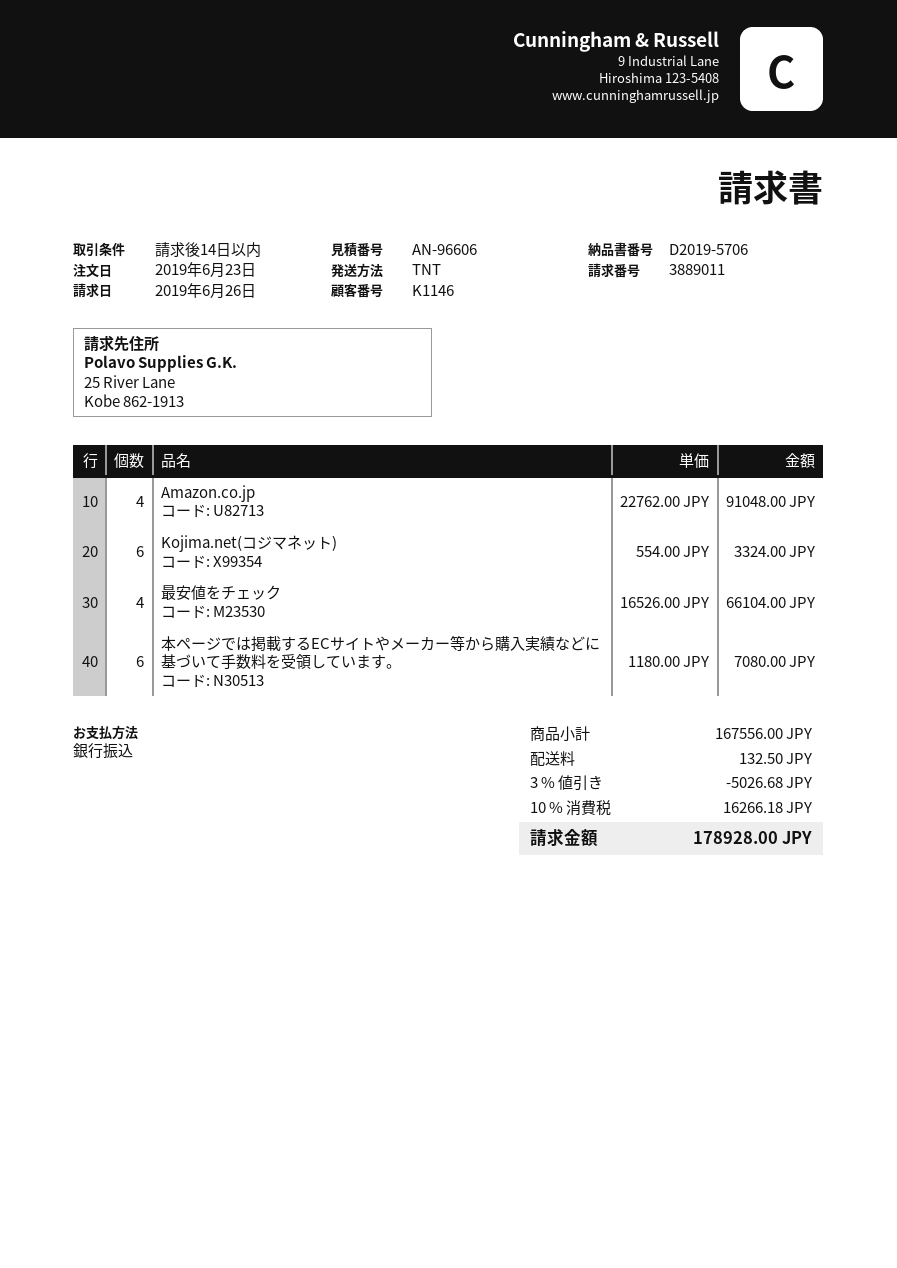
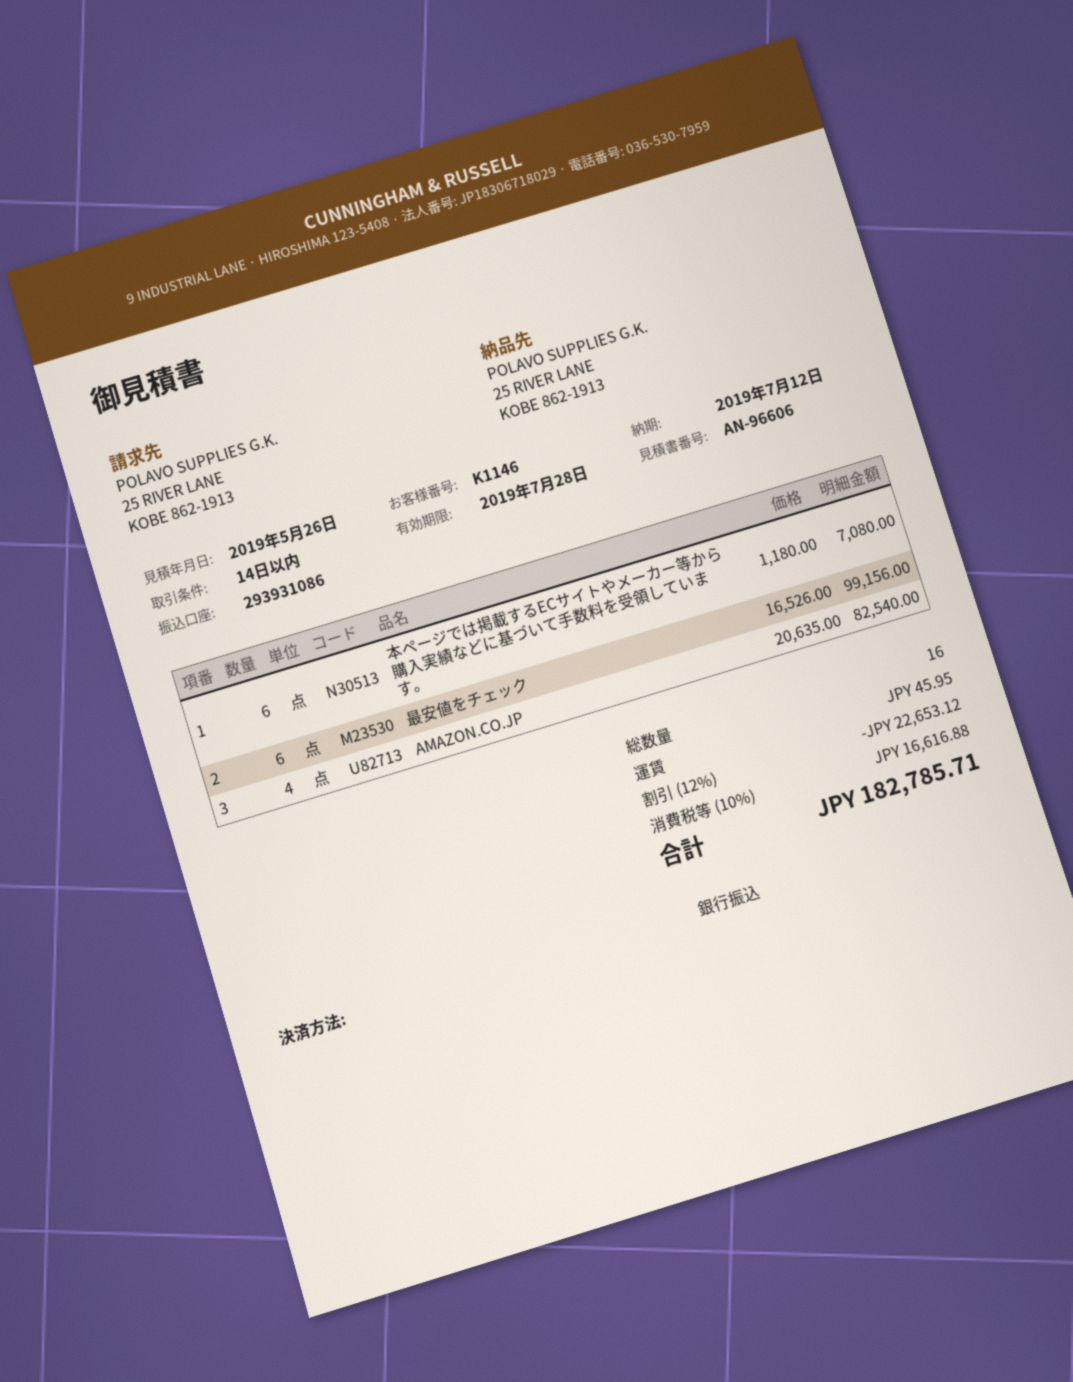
Amazon.co.jp: 4 x 22762.00 = 91048.00 -> 4 x 20635.00 = 82540.00
Kojima.net(コジマネット): 6 x 554.00 = 3324.00 -> none
最安値をチェック: 4 x 16526.00 = 66104.00 -> 6 x 16526.00 = 99156.00
discount: 3% = 5026.68 -> 12% = 22653.12
shipping: 132.50 -> 45.95
tax: 10% = 16266.18 -> 10% = 16616.88
total: 178928.00 -> 182785.71

